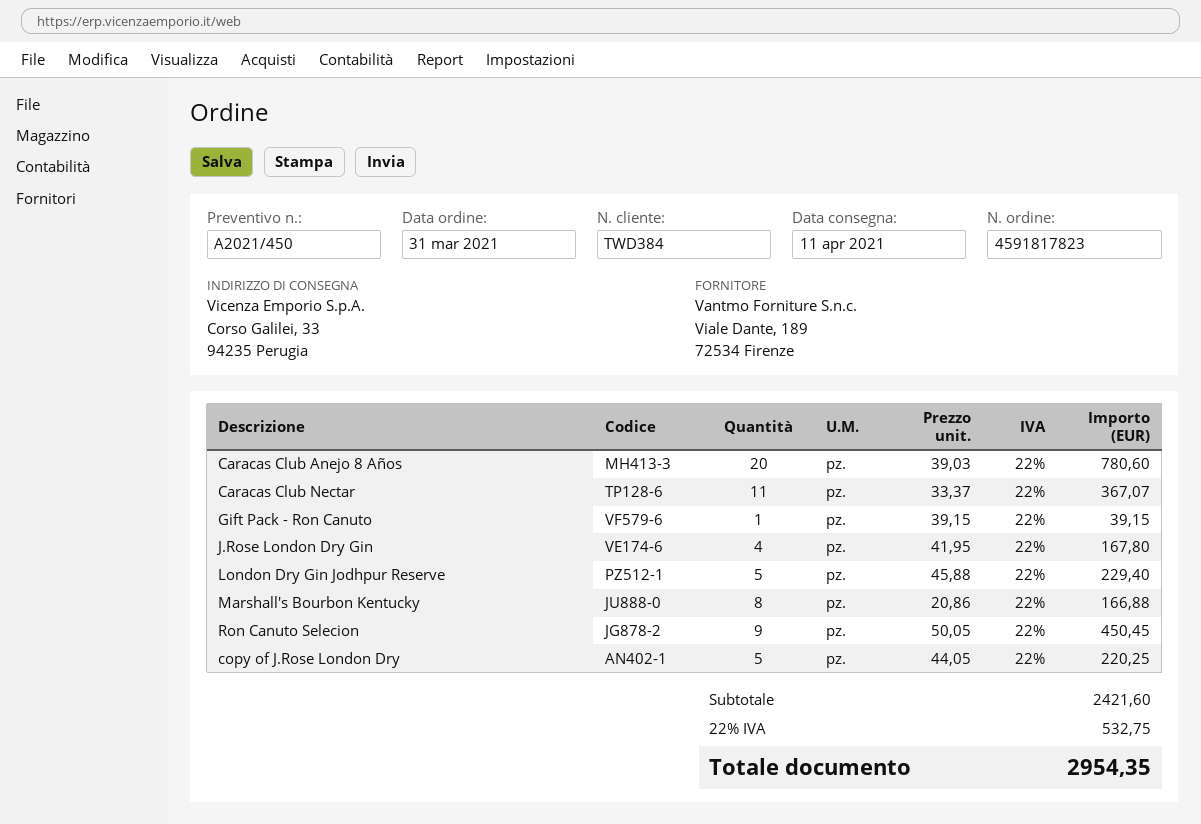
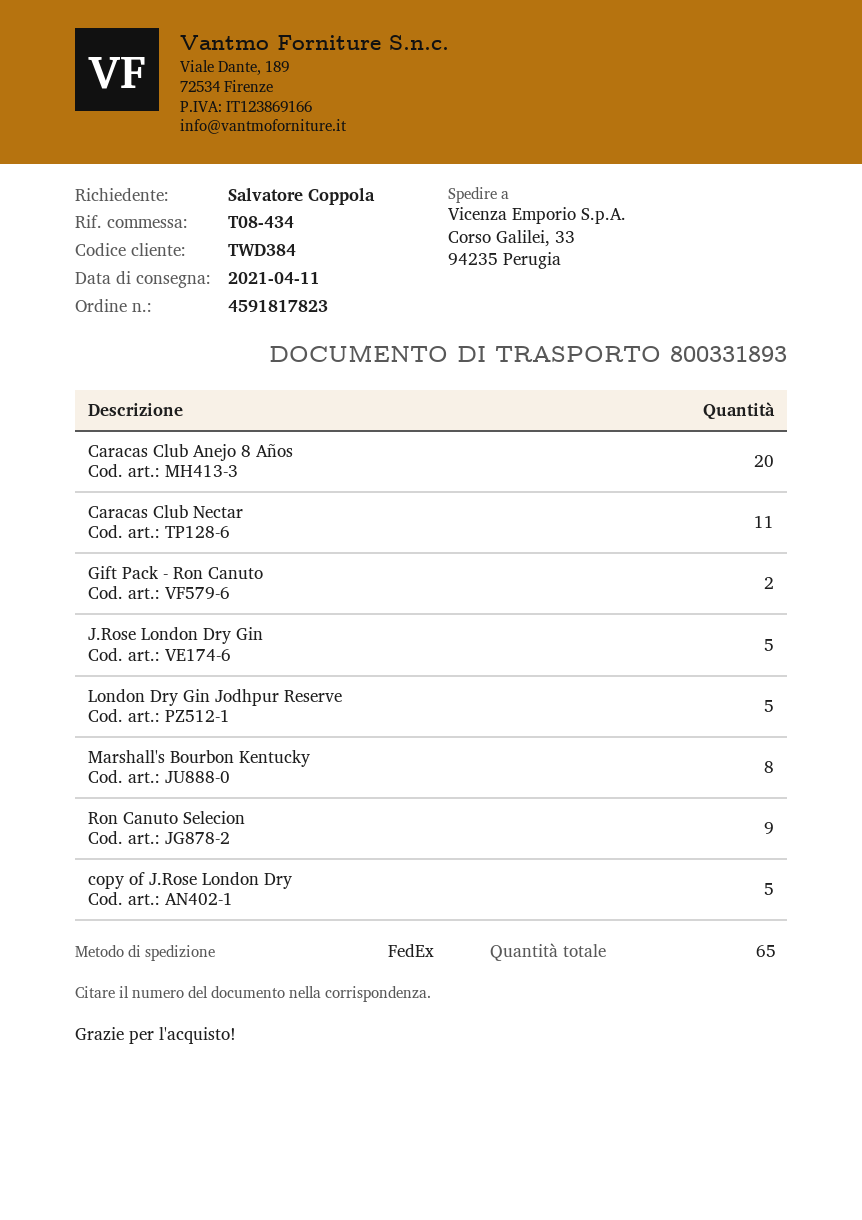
Gift Pack - Ron Canuto: 1 -> 2
J.Rose London Dry Gin: 4 -> 5

